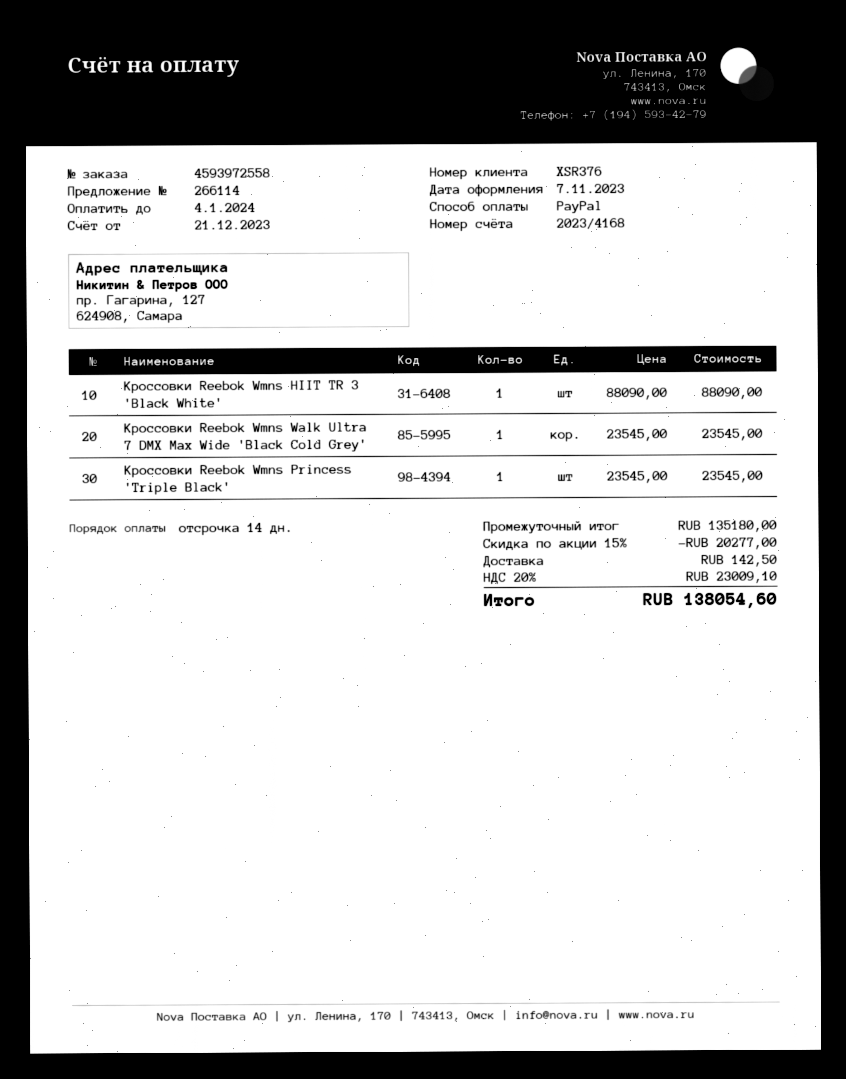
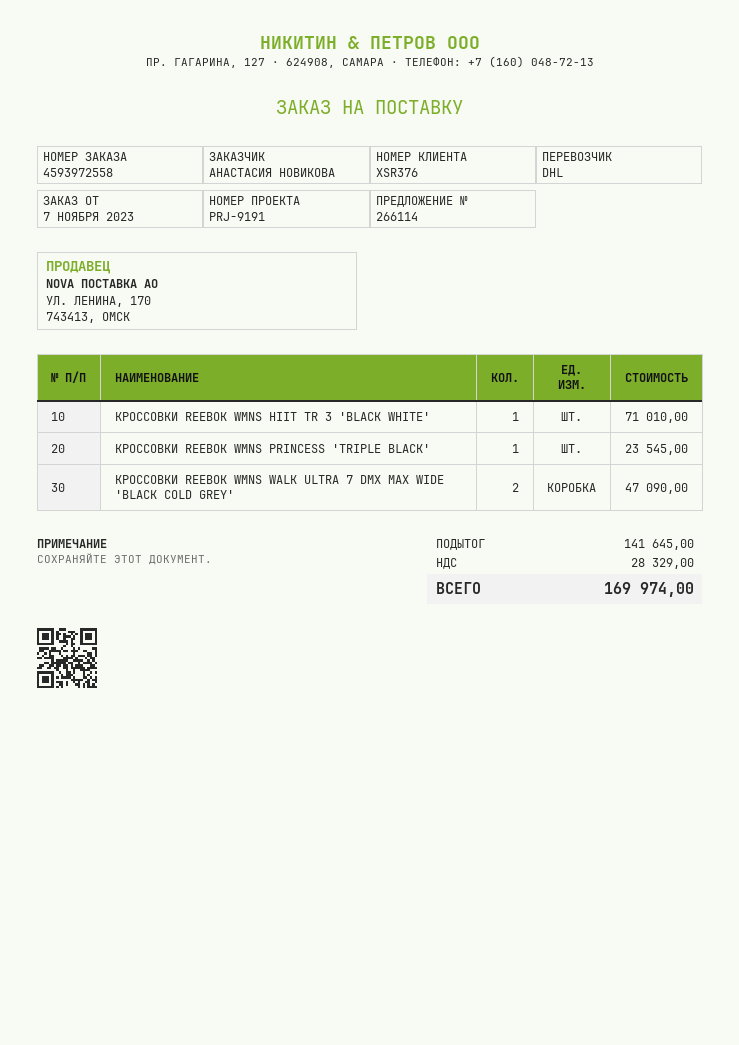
Кроссовки Reebok Wmns HIIT TR 3 'Black White': 1 for 88090.00 -> 1 for 71010.00
Кроссовки Reebok Wmns Walk Ultra 7 DMX Max Wide 'Black Cold Grey': 1 for 23545.00 -> 2 for 47090.00
subtotal: 135180.00 -> 141645.00
discount: 15% = 20277.00 -> none
shipping: 142.50 -> none
tax: 23009.10 -> 28329.00
total: 138054.60 -> 169974.00

